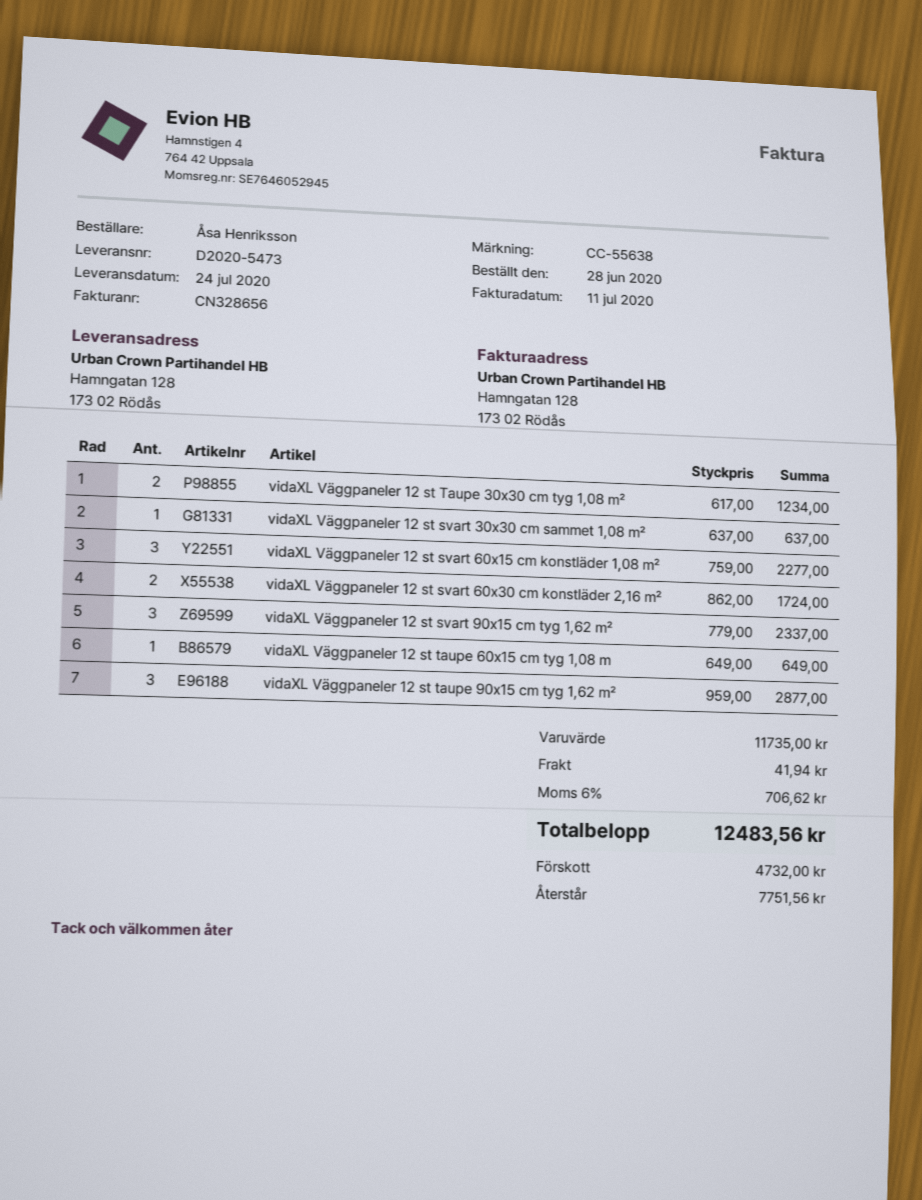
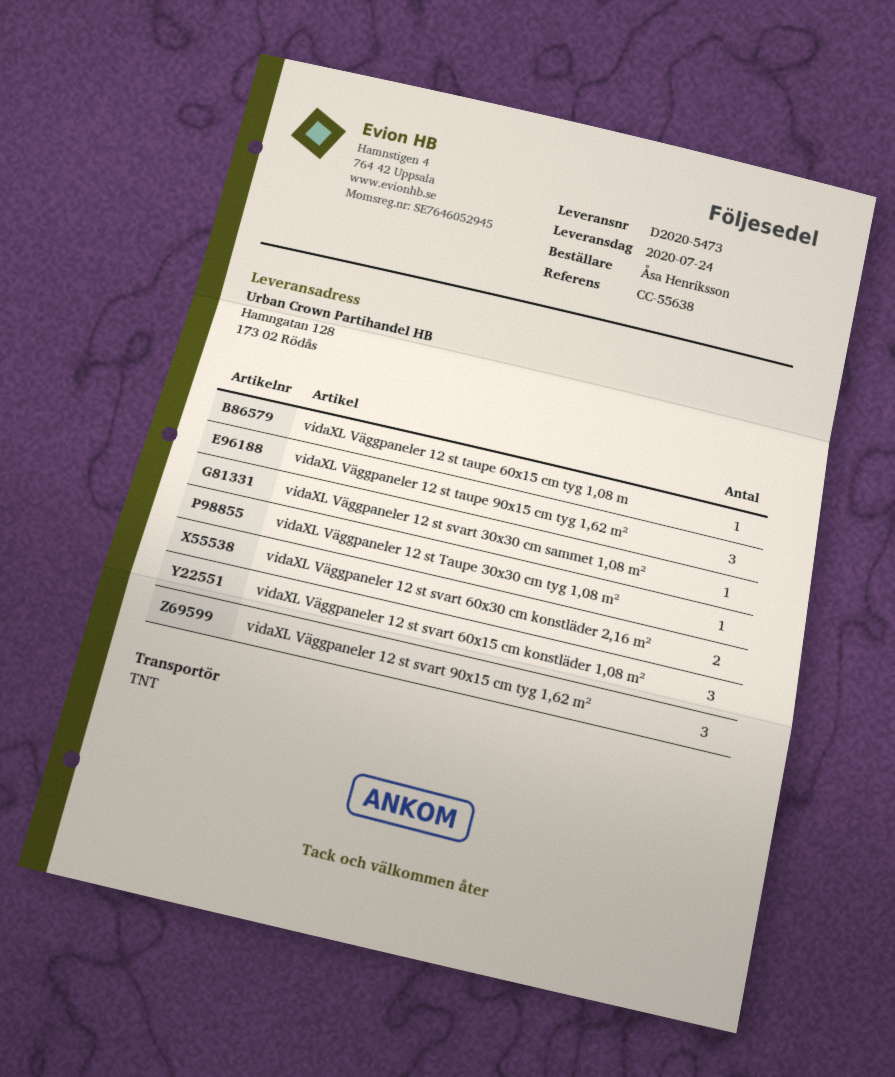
vidaXL Väggpaneler 12 st Taupe 30x30 cm tyg 1,08 m²: 2 -> 1

